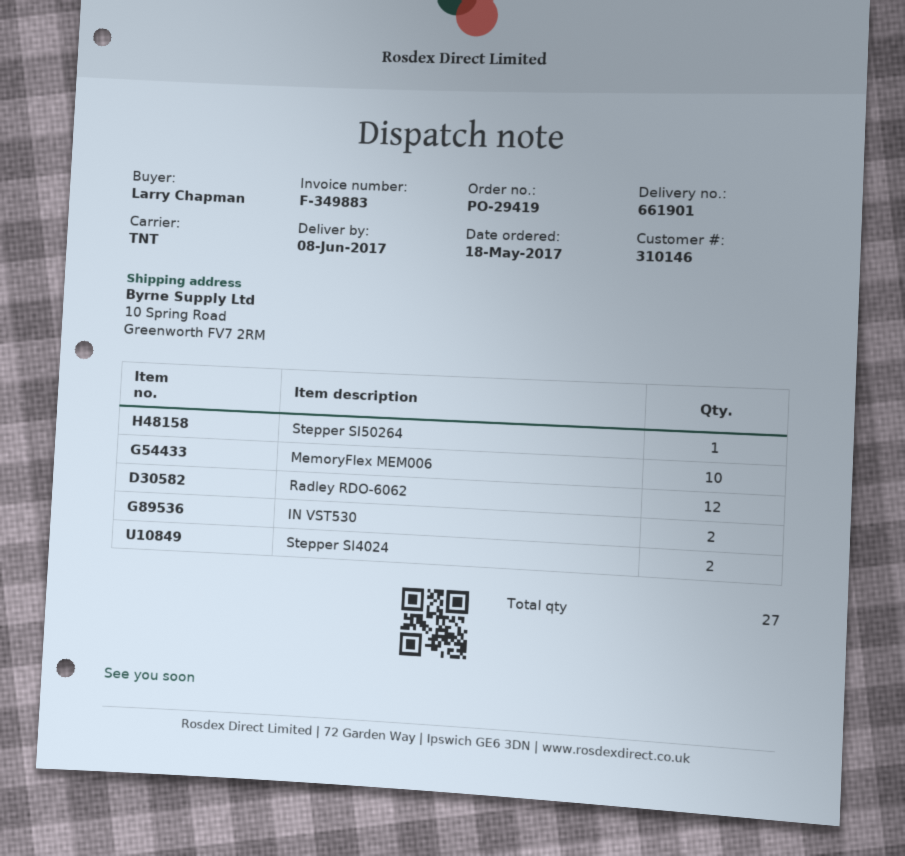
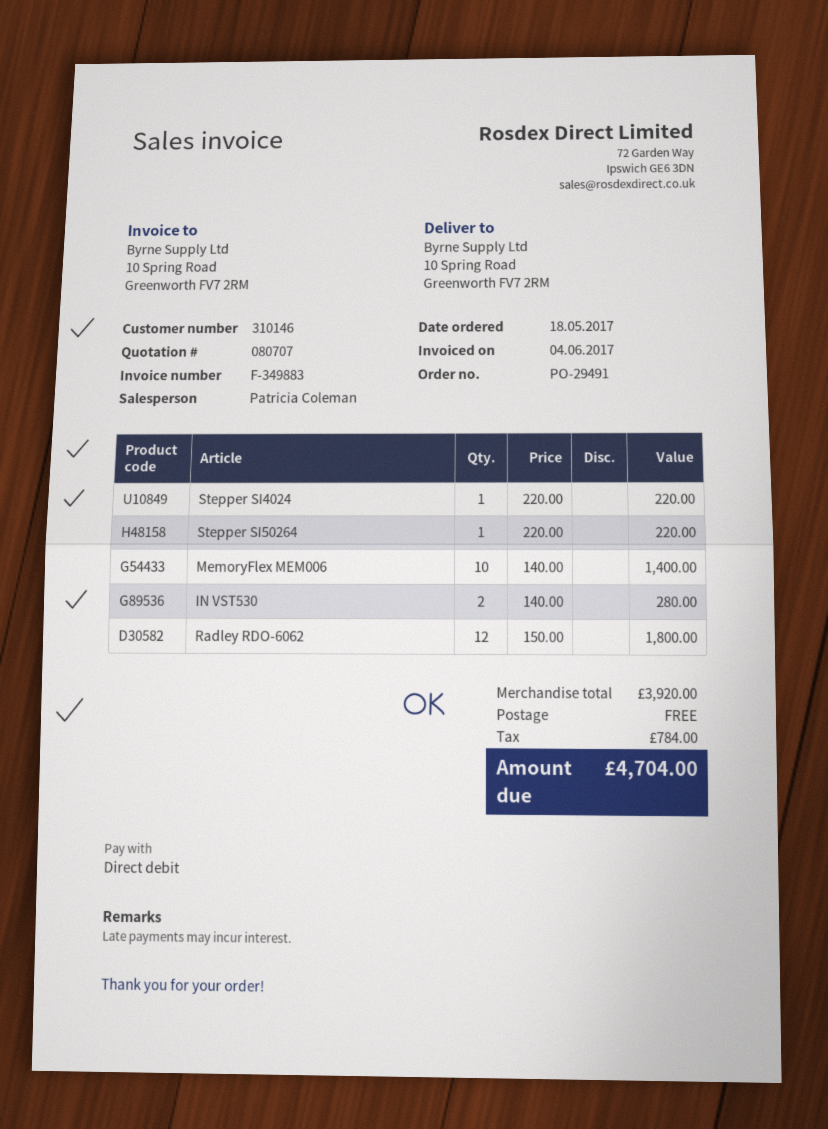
order number: PO-29419 -> PO-29491
Stepper SI4024: 2 -> 1

